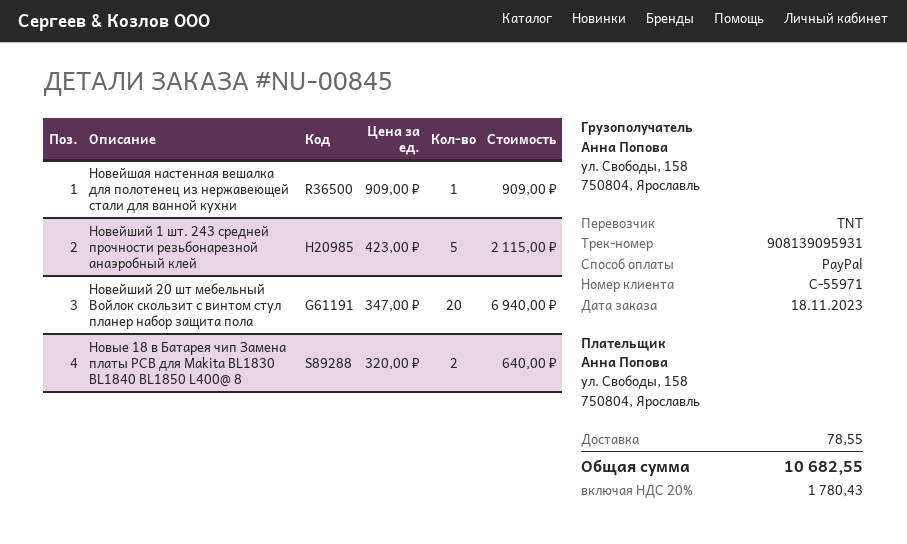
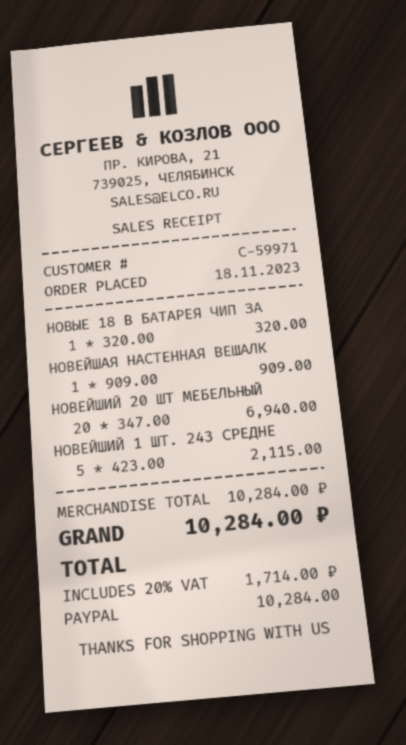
customer number: C-55971 -> C-59971
Новые 18 в Батарея чип Замена платы PCB для Makita BL1830 BL1840 BL1850 L400@ 8: 2 x 320.00 = 640.00 -> 1 x 320.00 = 320.00
shipping: 78.55 -> none
tax: 20% = 1780.43 -> 20% = 1714.00
total: 10682.55 -> 10284.00

